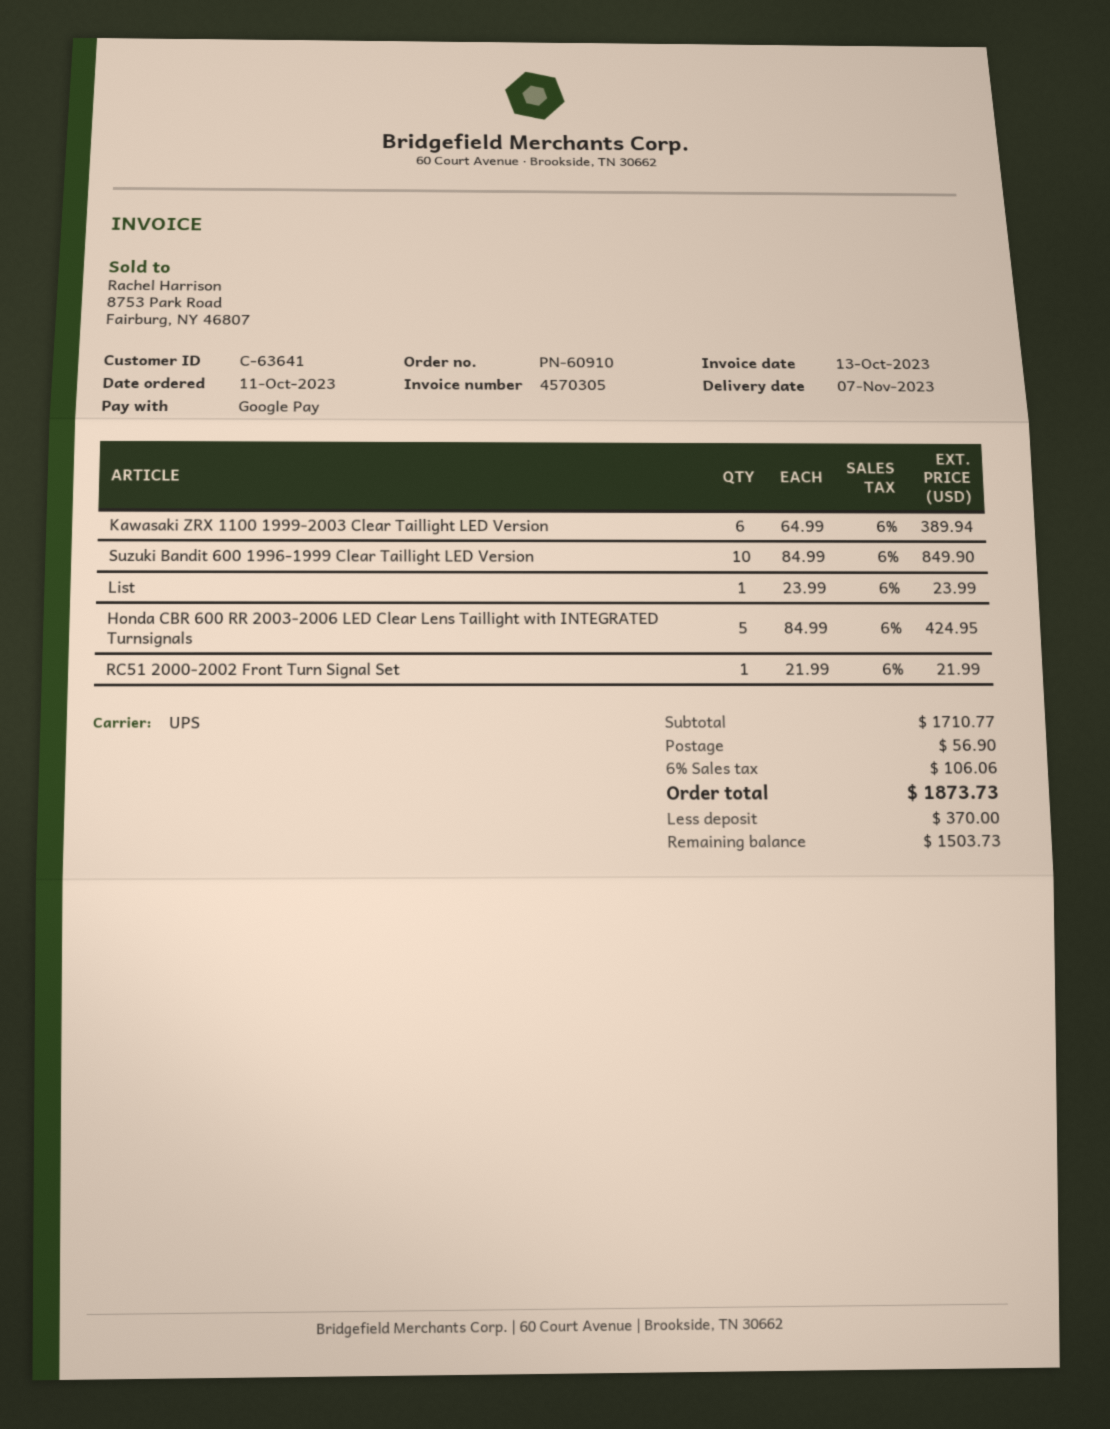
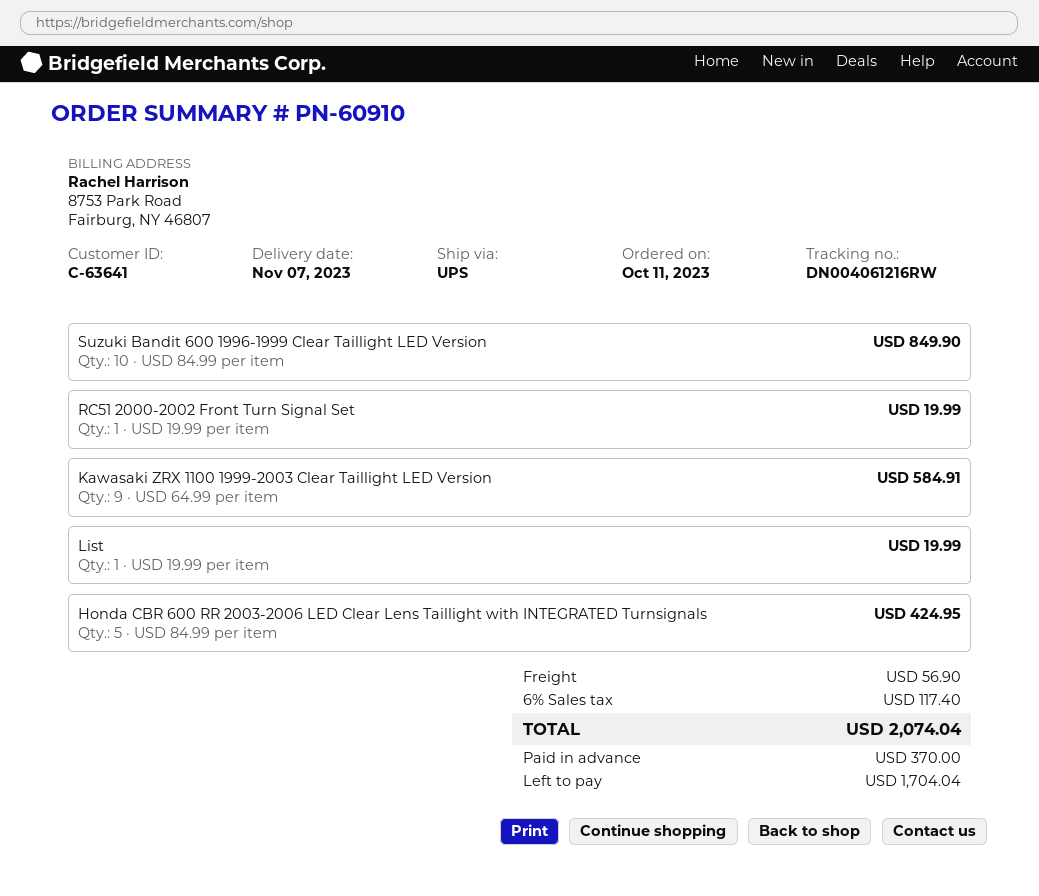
Kawasaki ZRX 1100 1999-2003 Clear Taillight LED Version: 6 x 64.99 = 389.94 -> 9 x 64.99 = 584.91
List: 1 x 23.99 = 23.99 -> 1 x 19.99 = 19.99
RC51 2000-2002 Front Turn Signal Set: 1 x 21.99 = 21.99 -> 1 x 19.99 = 19.99
tax: 6% = 106.06 -> 6% = 117.40
total: 1873.73 -> 2074.04
balance: 1503.73 -> 1704.04

